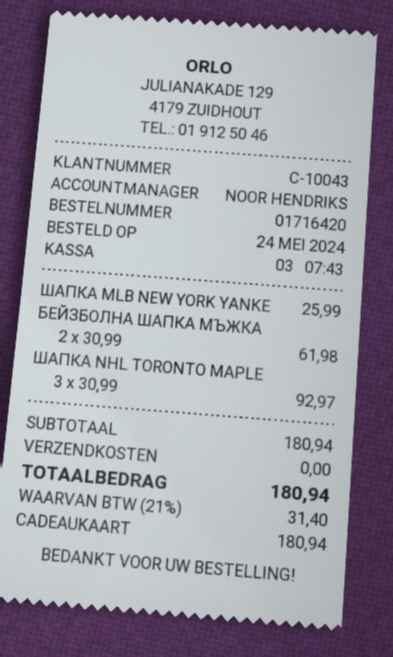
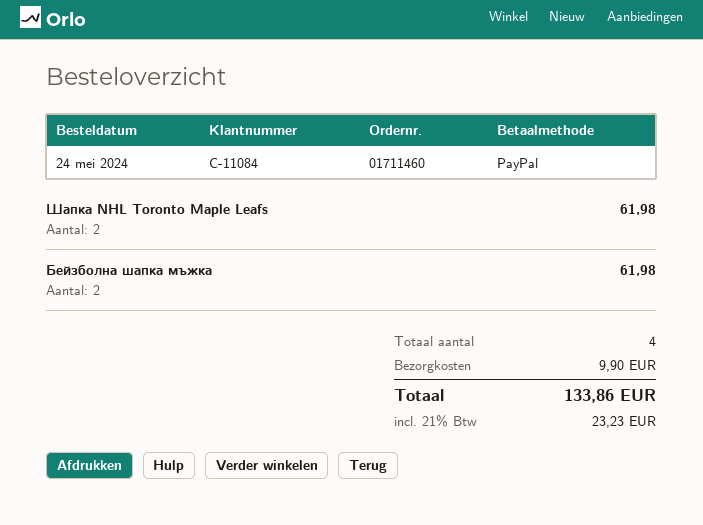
order number: 01716420 -> 01711460
customer number: C-10043 -> C-11084
payment method: gift card -> PayPal
ШАПКА MLB NEW YORK YANKE: 1 for 25.99 -> none
ШАПКА NHL TORONTO MAPLE: 3 for 92.97 -> 2 for 61.98
shipping: 0.00 -> 9.90
tax: 21% = 31.40 -> 21% = 23.23
total: 180.94 -> 133.86

